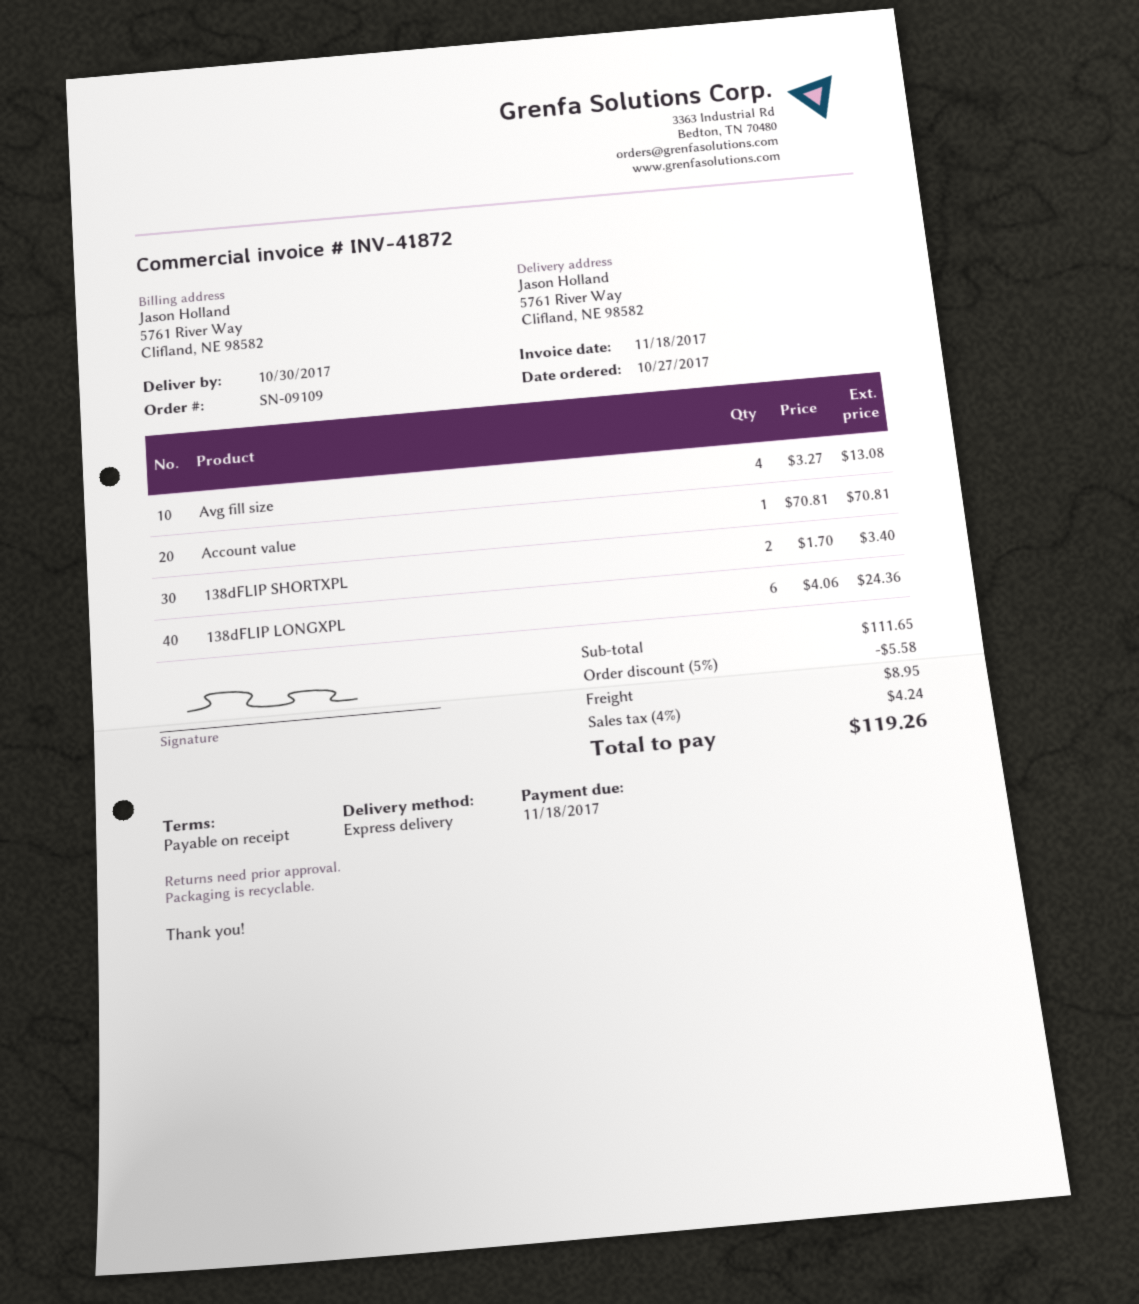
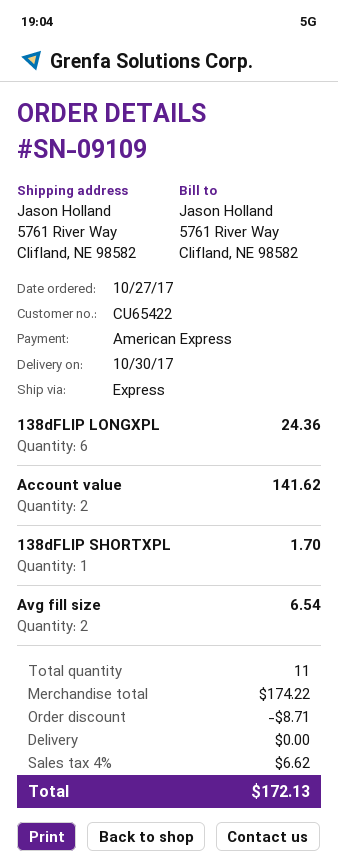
Avg fill size: 4 for 13.08 -> 2 for 6.54
Account value: 1 for 70.81 -> 2 for 141.62
138dFLIP SHORTXPL: 2 for 3.40 -> 1 for 1.70
subtotal: 111.65 -> 174.22
discount: 5.58 -> 8.71
shipping: 8.95 -> 0.00
tax: 4% = 4.24 -> 4% = 6.62
total: 119.26 -> 172.13

